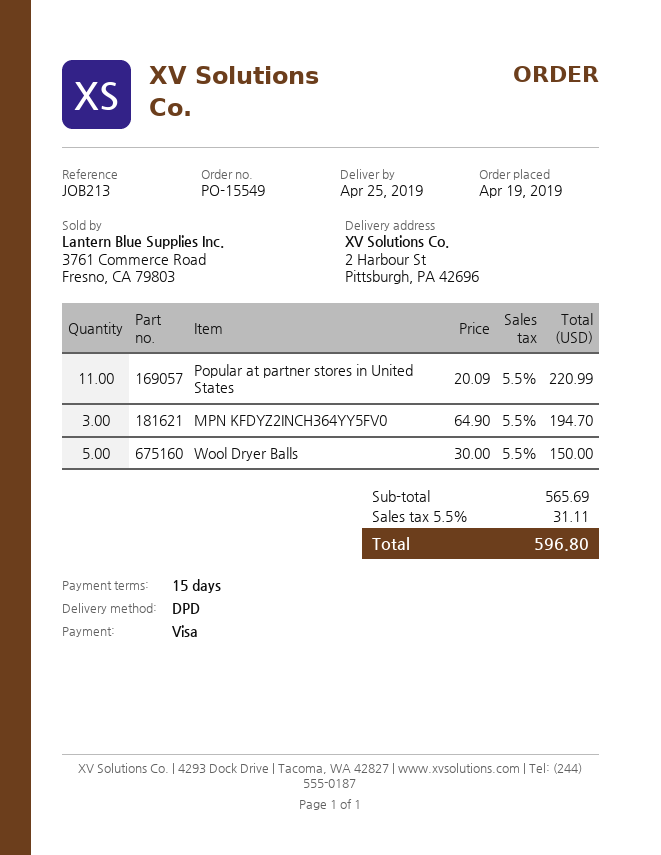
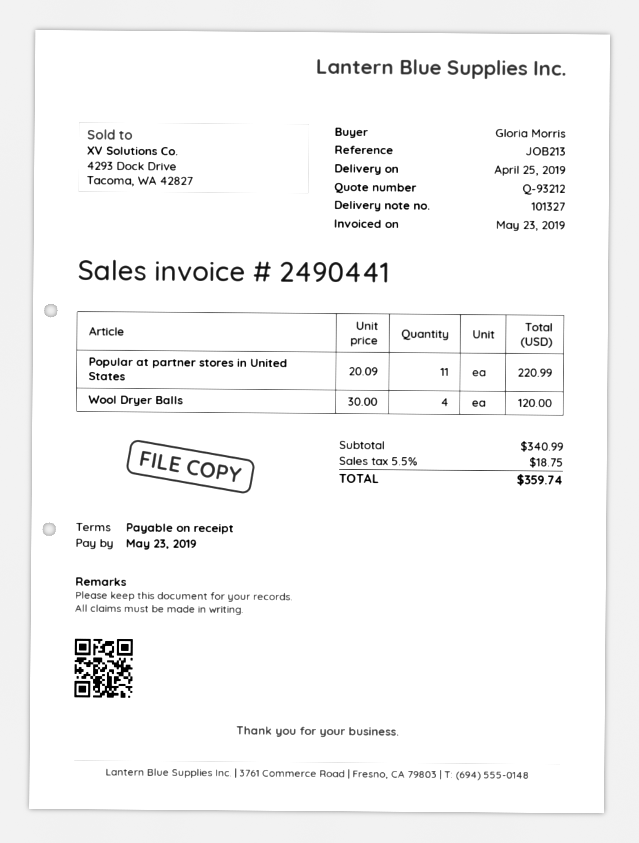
payment terms: 15 days -> on receipt
MPN KFDYZ2INCH364YY5FV0: 3 x 64.90 = 194.70 -> none
Wool Dryer Balls: 5 x 30.00 = 150.00 -> 4 x 30.00 = 120.00
subtotal: 565.69 -> 340.99
tax: 5.5% = 31.11 -> 5.5% = 18.75
total: 596.80 -> 359.74

